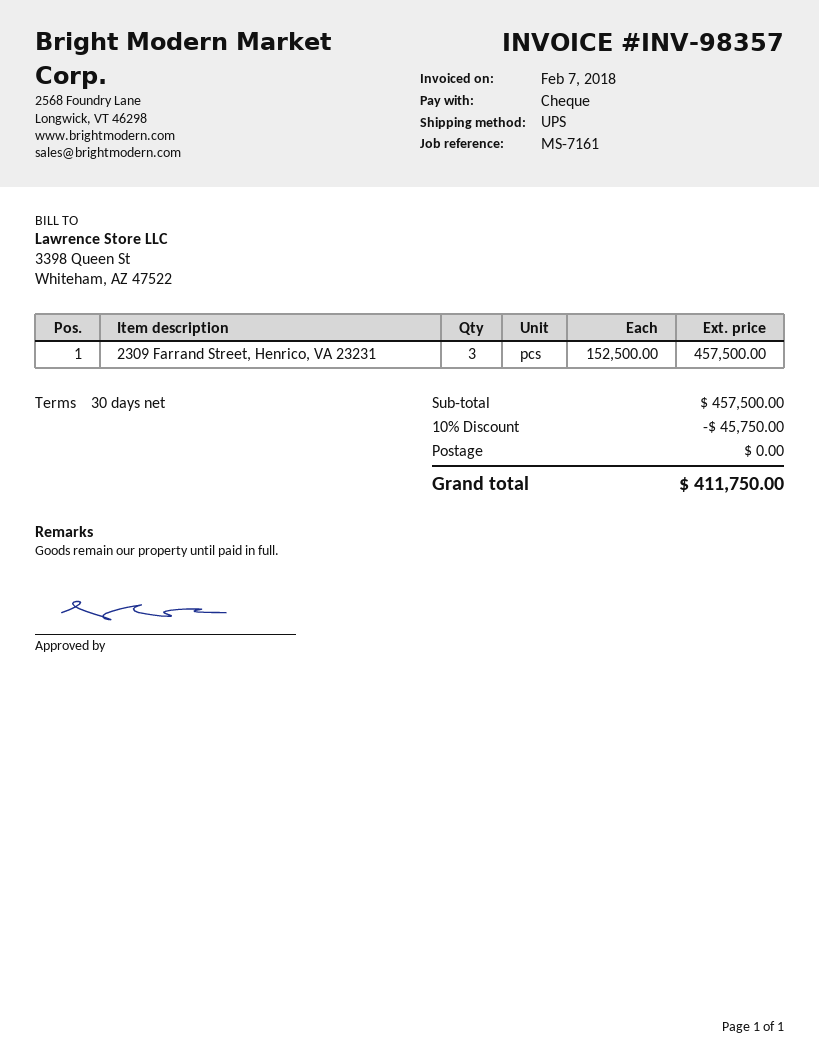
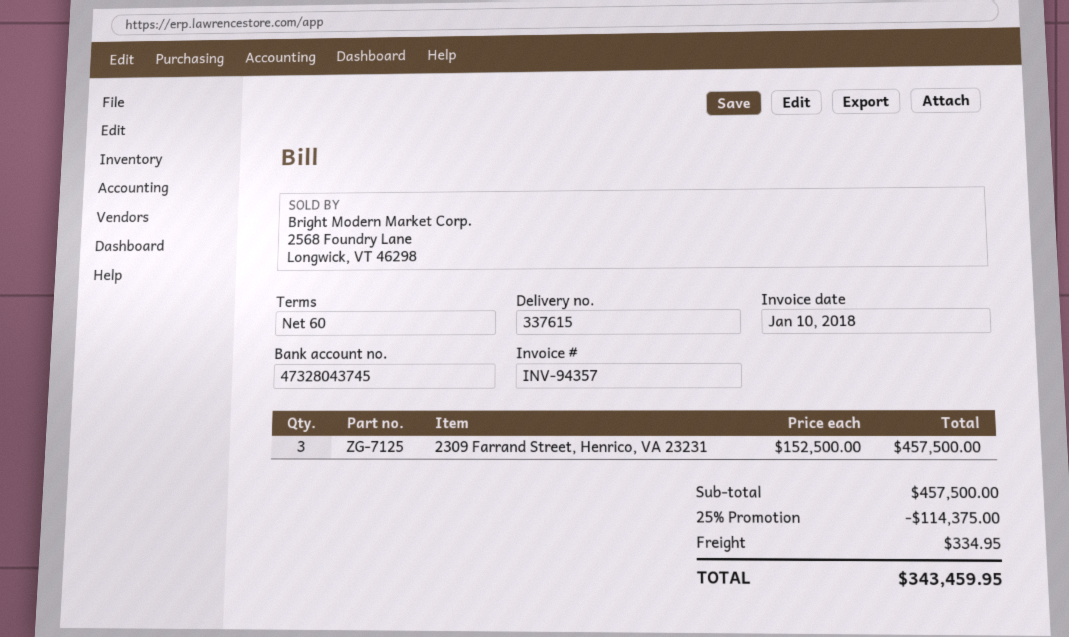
invoice number: INV-98357 -> INV-94357
invoice date: 2018-02-07 -> 2018-01-10
payment terms: 30 days -> 60 days
discount: 10% = 45750.00 -> 25% = 114375.00
shipping: 0.00 -> 334.95
total: 411750.00 -> 343459.95

